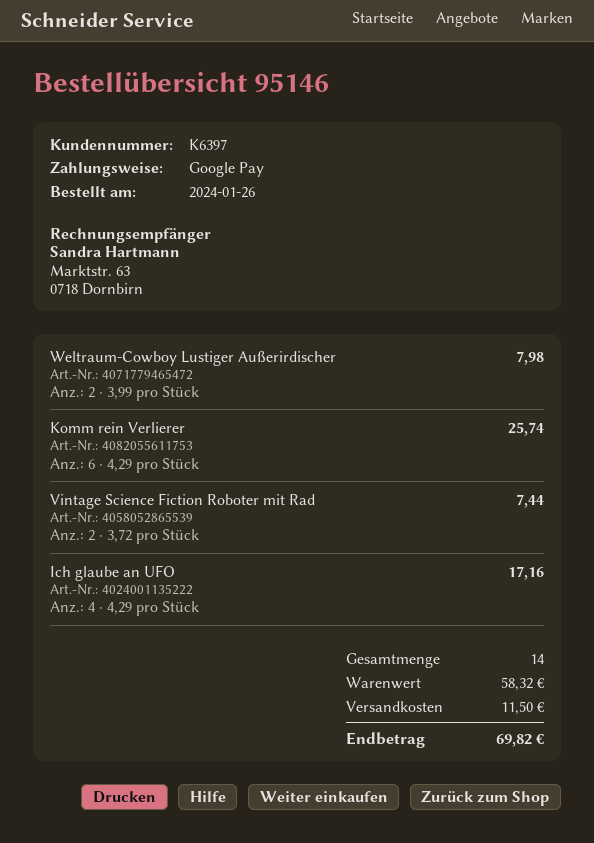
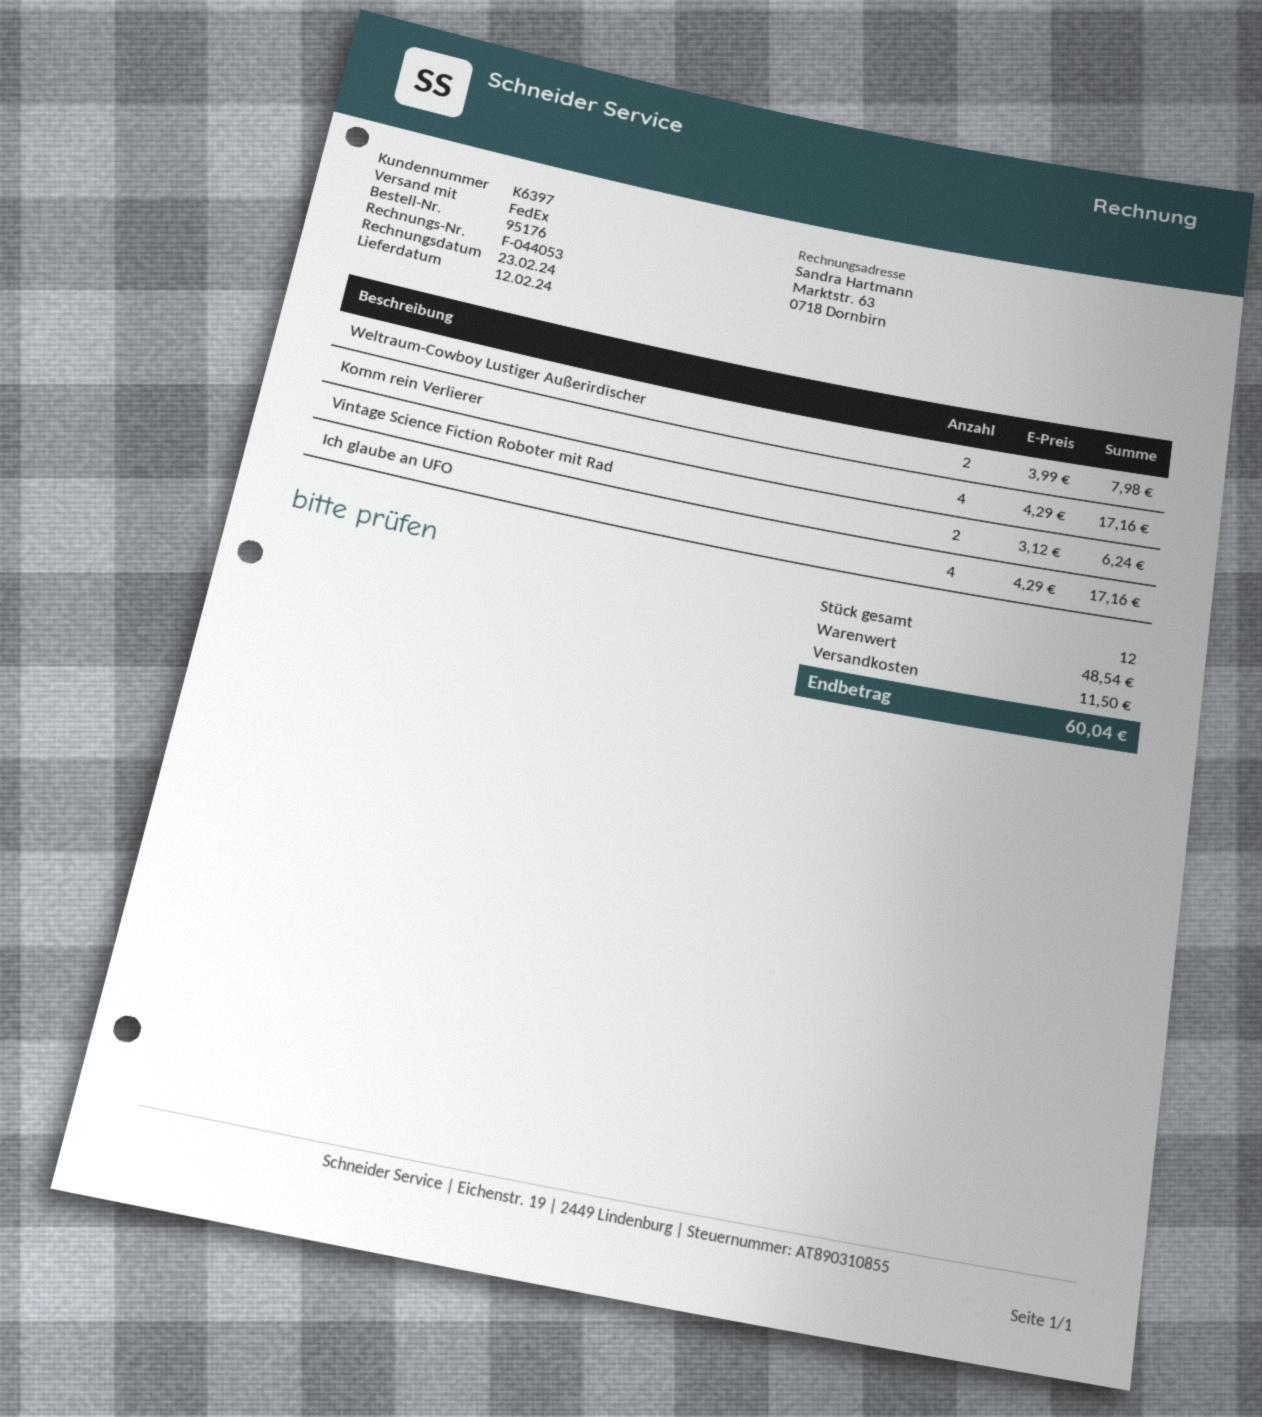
order number: 95146 -> 95176
Komm rein Verlierer: 6 x 4.29 = 25.74 -> 4 x 4.29 = 17.16
Vintage Science Fiction Roboter mit Rad: 2 x 3.72 = 7.44 -> 2 x 3.12 = 6.24
total quantity: 14 -> 12
subtotal: 58.32 -> 48.54
total: 69.82 -> 60.04

